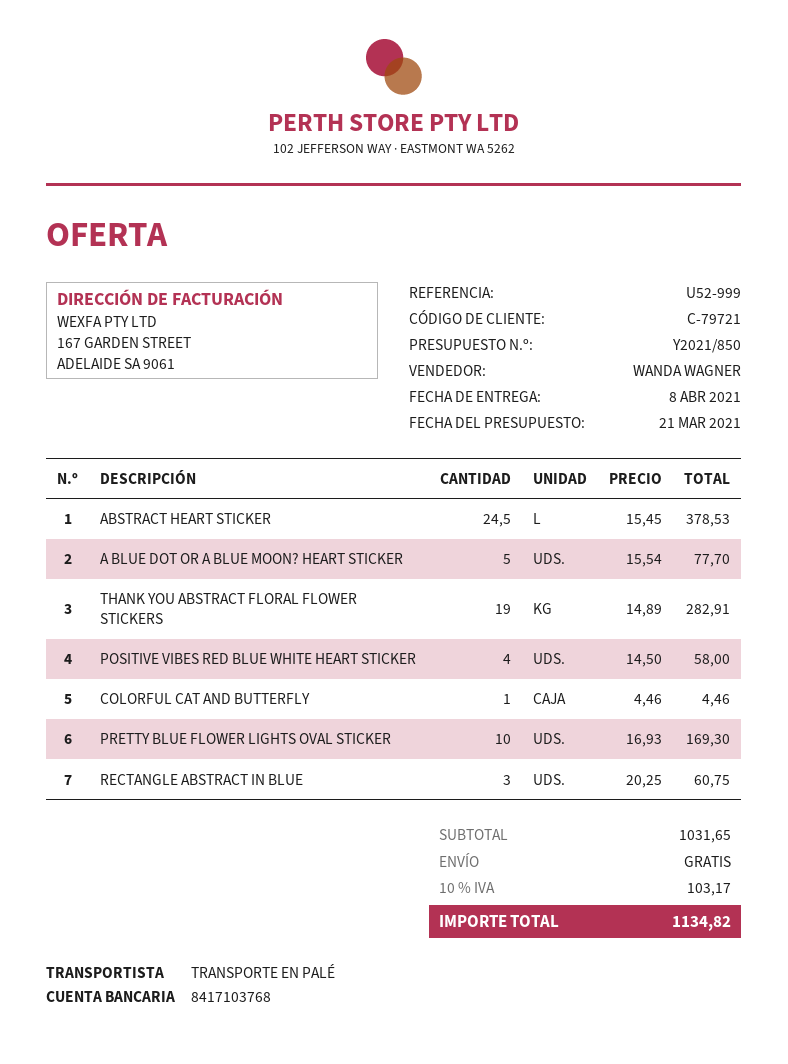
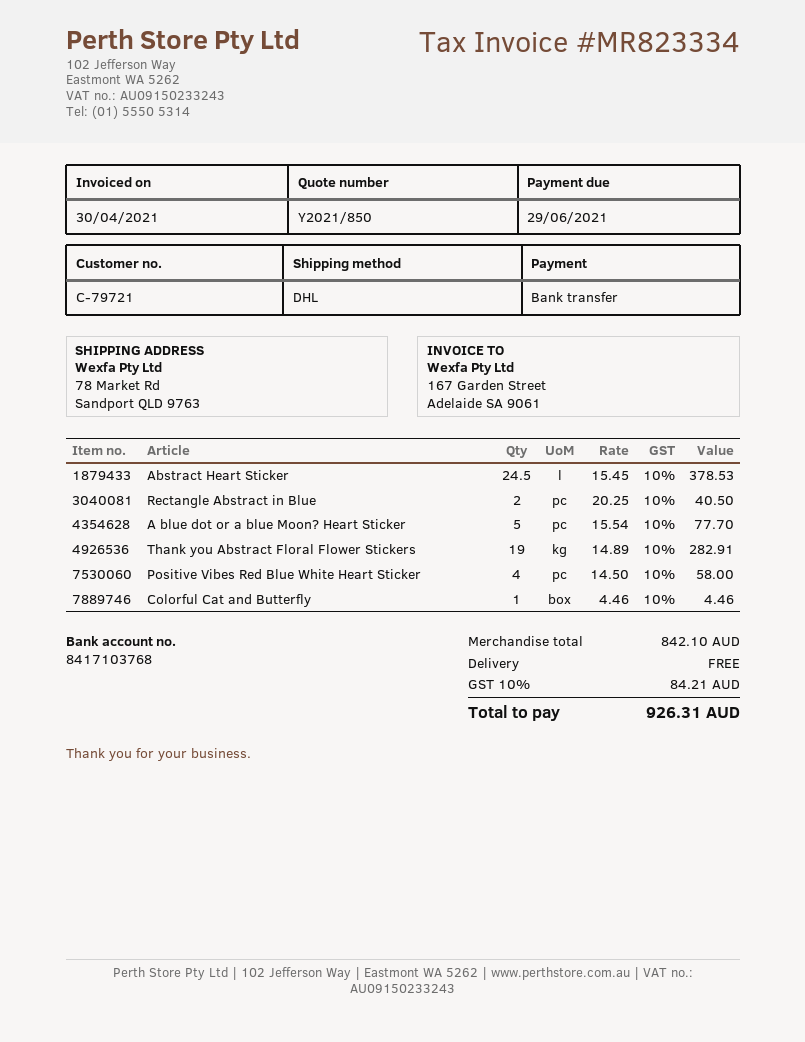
shipping method: pallet freight -> DHL
PRETTY BLUE FLOWER LIGHTS OVAL STICKER: 10 x 16.93 = 169.30 -> none
RECTANGLE ABSTRACT IN BLUE: 3 x 20.25 = 60.75 -> 2 x 20.25 = 40.50
subtotal: 1031.65 -> 842.10
tax: 10% = 103.17 -> 10% = 84.21
total: 1134.82 -> 926.31

